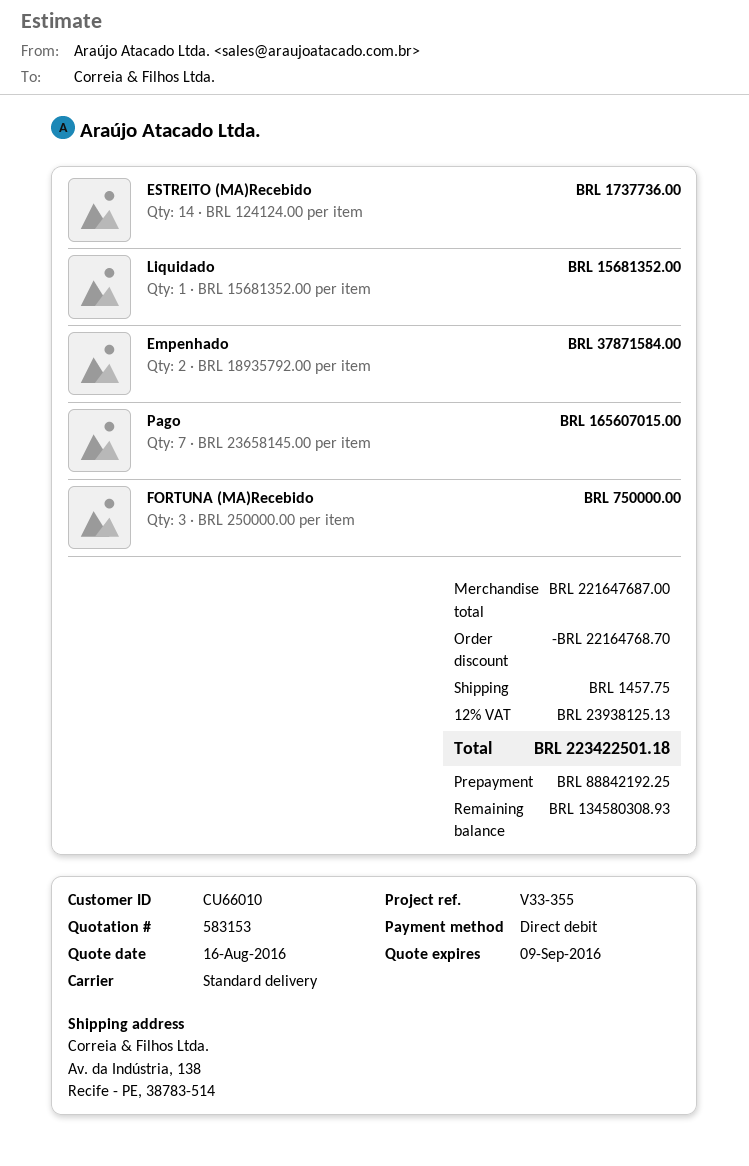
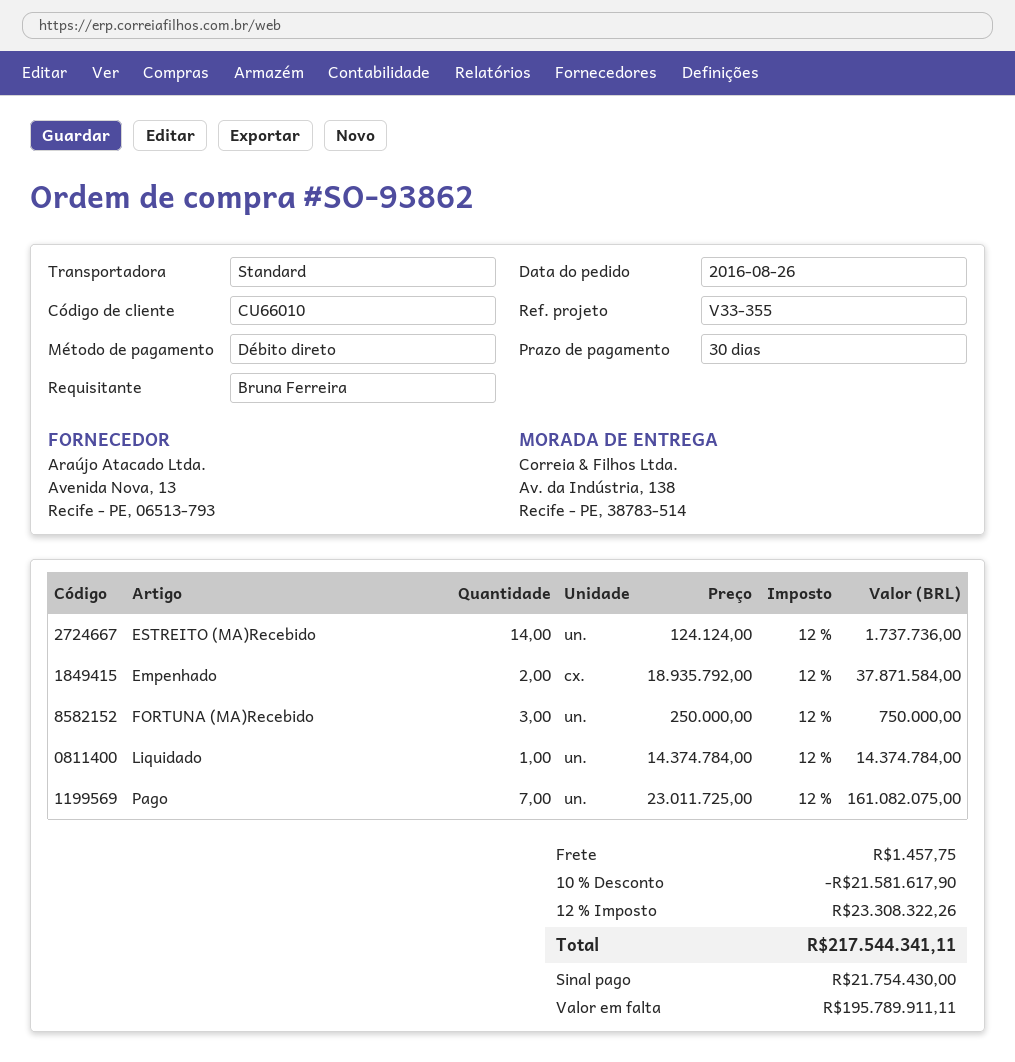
Liquidado: 1 x 15681352.00 = 15681352.00 -> 1 x 14374784.00 = 14374784.00
Pago: 7 x 23658145.00 = 165607015.00 -> 7 x 23011725.00 = 161082075.00
discount: 22164768.70 -> 21581617.90
tax: 12% = 23938125.13 -> 12% = 23308322.26
total: 223422501.18 -> 217544341.11
deposit: 88842192.25 -> 21754430.00
balance: 134580308.93 -> 195789911.11

